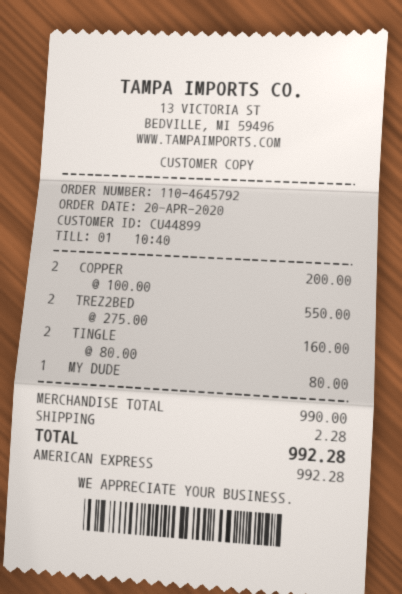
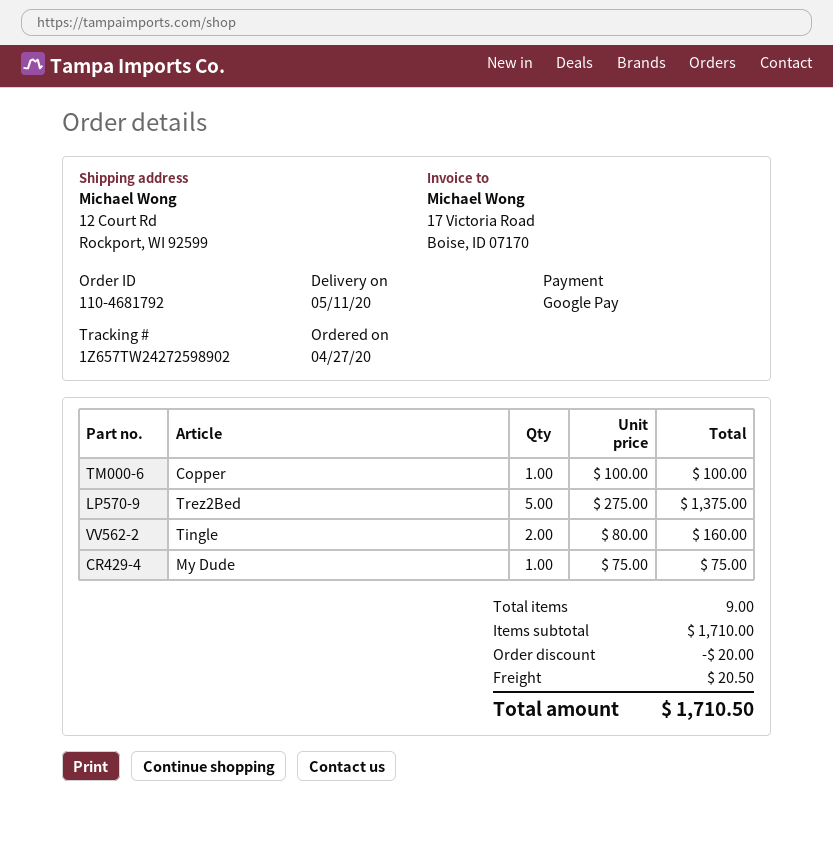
order number: 110-4645792 -> 110-4681792
order date: 2020-04-20 -> 2020-04-27
payment method: American Express -> Google Pay
COPPER: 2 x 100.00 = 200.00 -> 1 x 100.00 = 100.00
TREZ2BED: 2 x 275.00 = 550.00 -> 5 x 275.00 = 1375.00
MY DUDE: 1 x 80.00 = 80.00 -> 1 x 75.00 = 75.00
subtotal: 990.00 -> 1710.00
discount: none -> 20.00
shipping: 2.28 -> 20.50
total: 992.28 -> 1710.50

